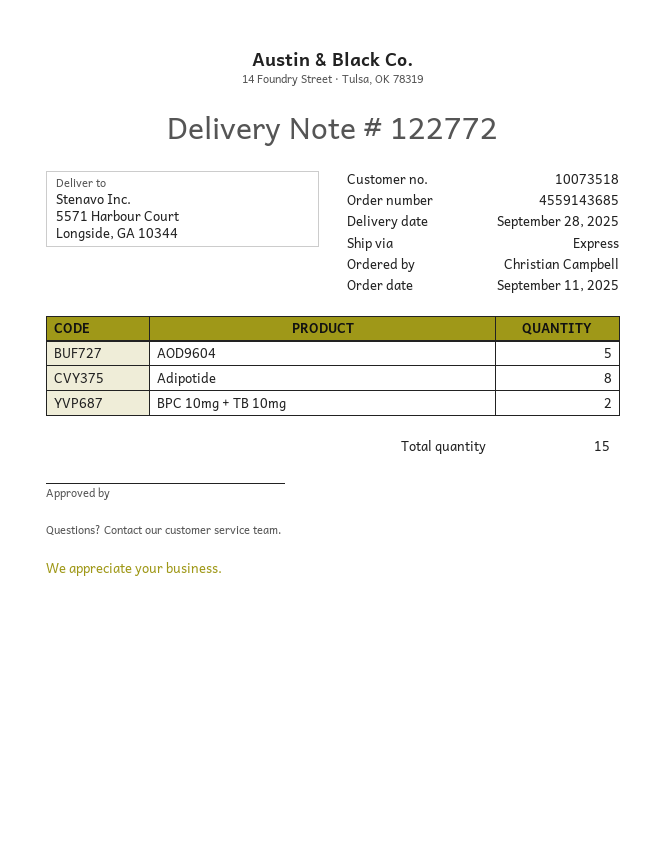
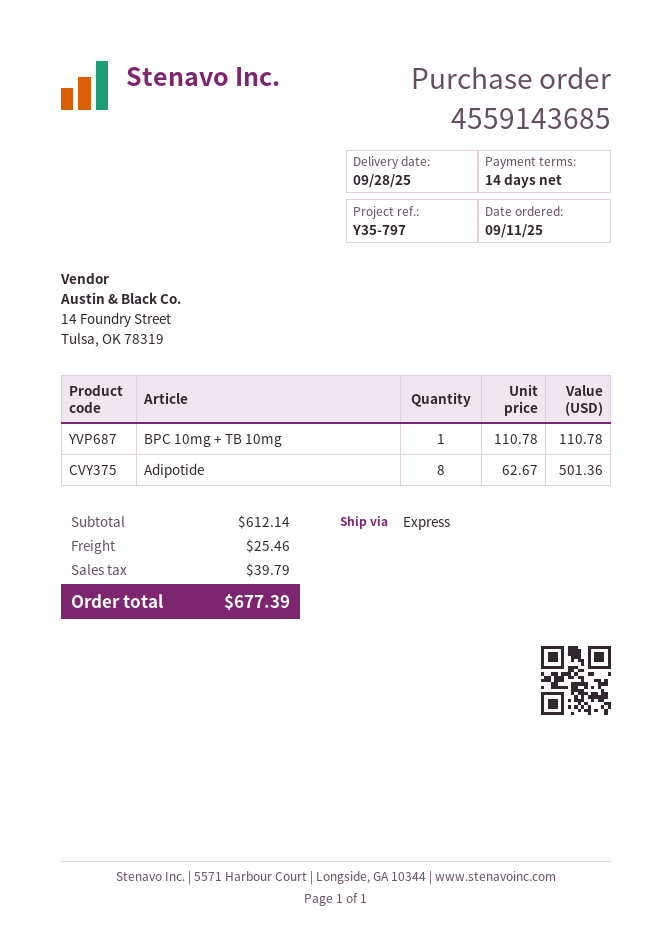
AOD9604: 5 -> none
BPC 10mg + TB 10mg: 2 -> 1

